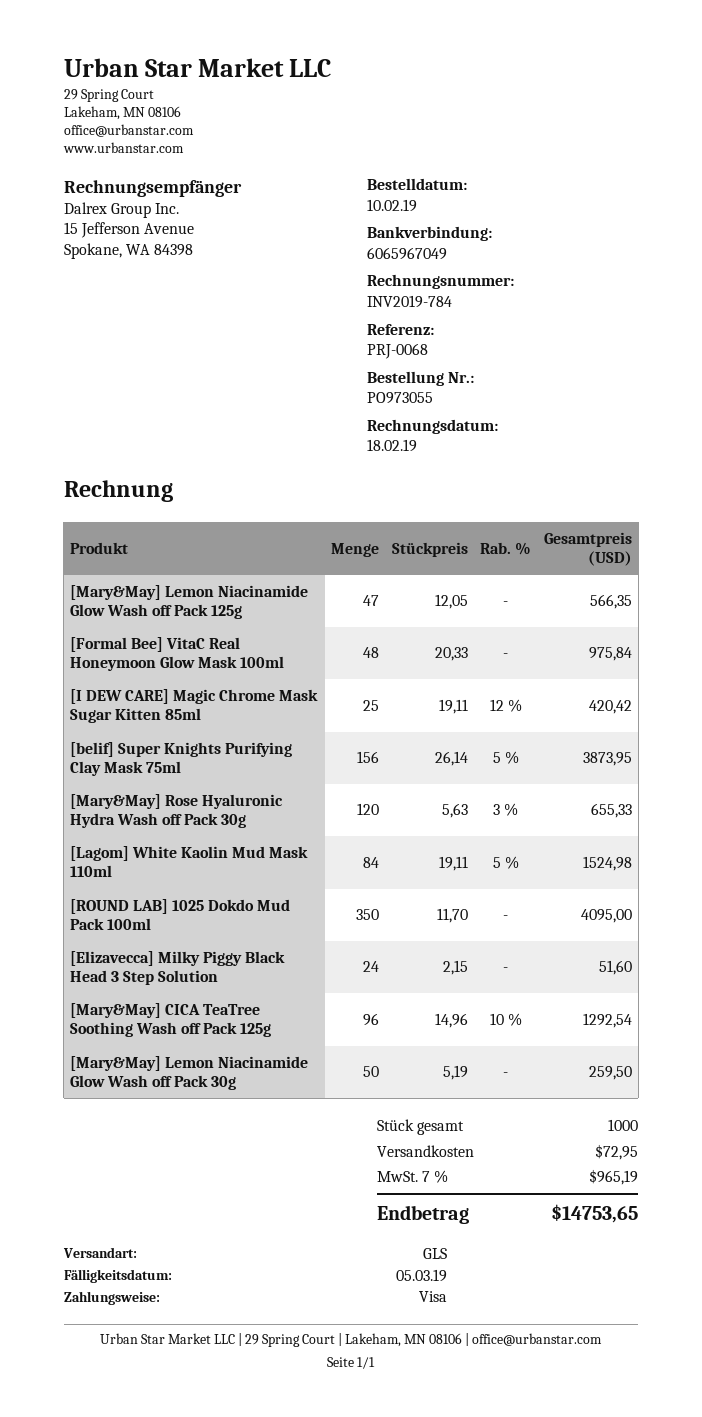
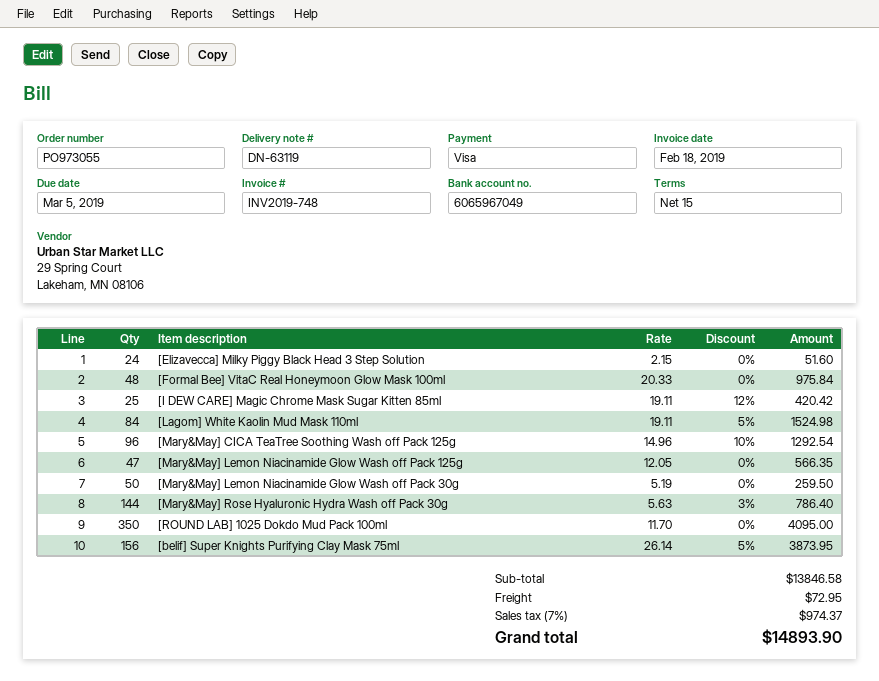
invoice number: INV2019-784 -> INV2019-748
[Mary&May] Rose Hyaluronic Hydra Wash off Pack 30g: 120 x 5.63 - 3% = 655.33 -> 144 x 5.63 - 3% = 786.40
tax: 7% = 965.19 -> 7% = 974.37
total: 14753.65 -> 14893.90

